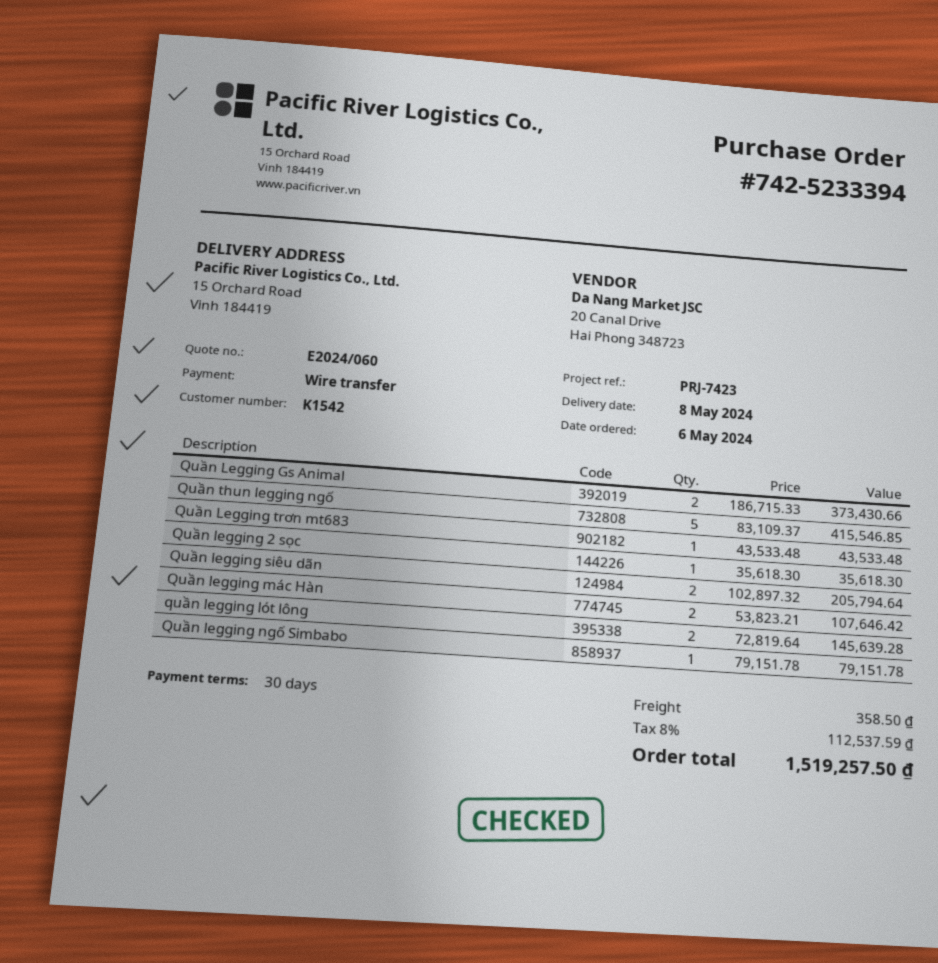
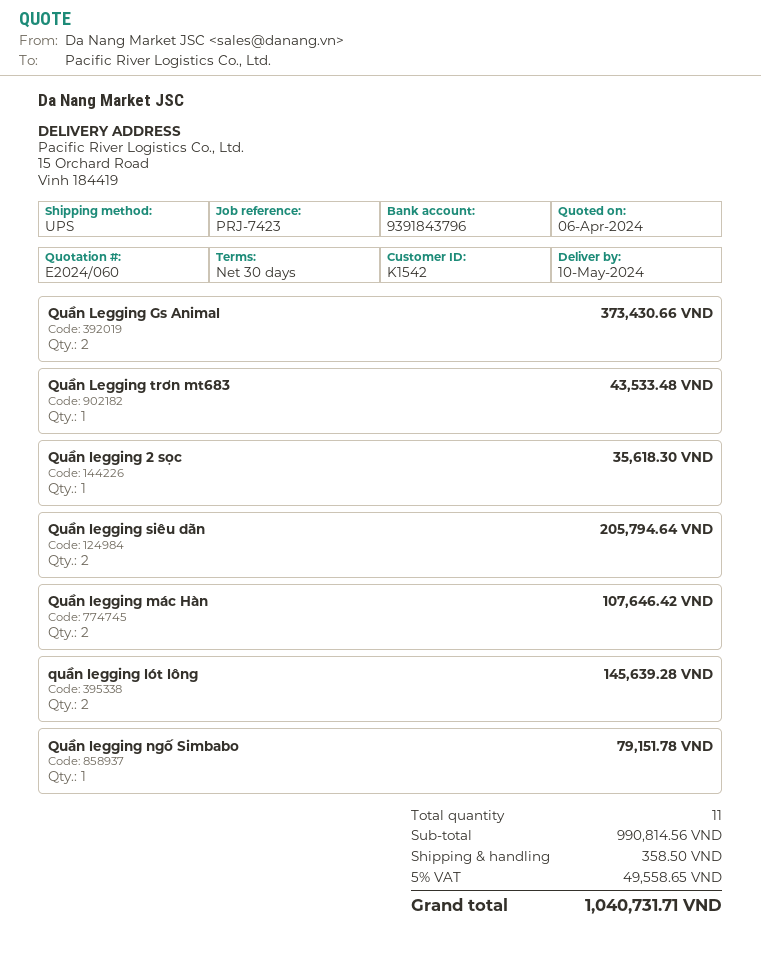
delivery date: 2024-05-08 -> 2024-05-10
Quần thun legging ngố: 5 for 415546.85 -> none
tax: 8% = 112537.59 -> 5% = 49558.65
total: 1519257.50 -> 1040731.71

